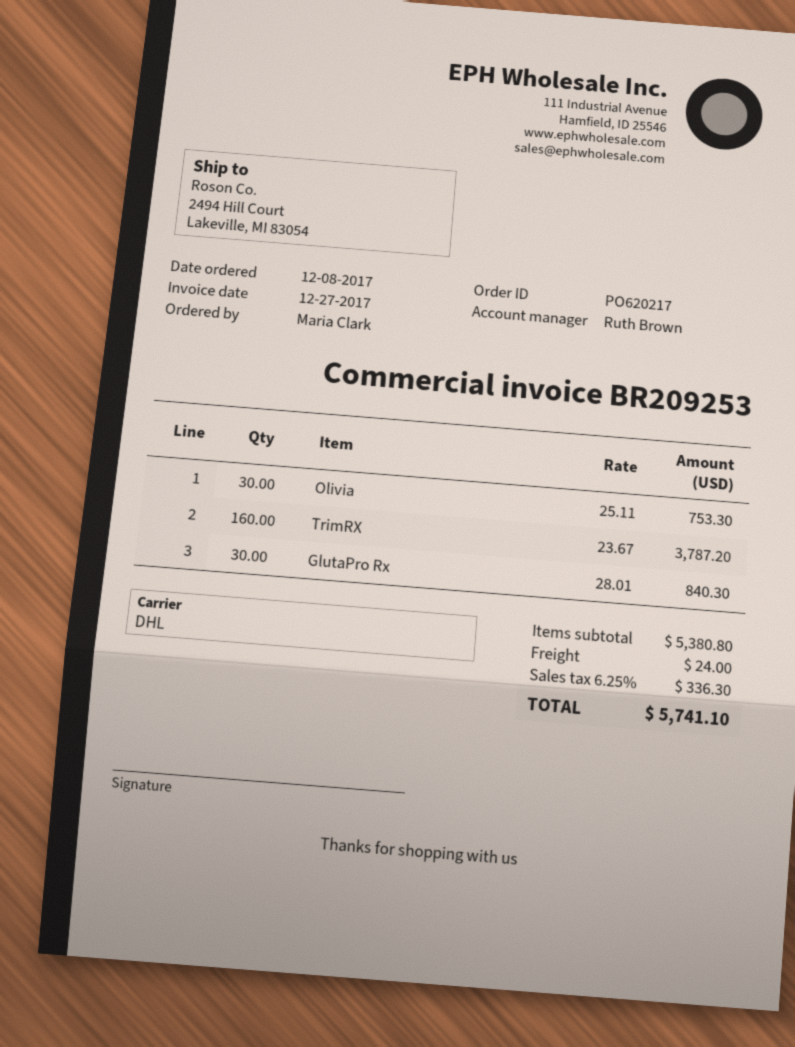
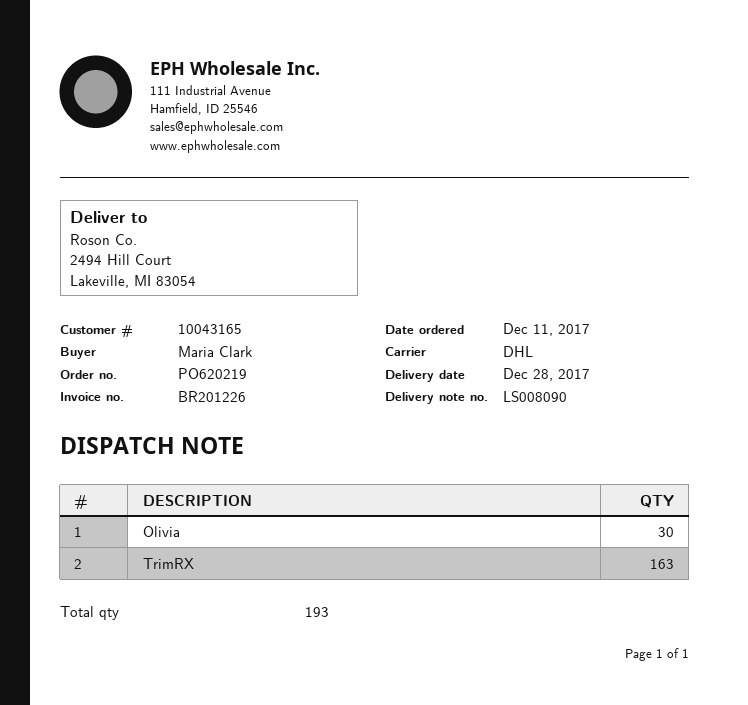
order number: PO620217 -> PO620219
order date: 2017-12-08 -> 2017-12-11
invoice number: BR209253 -> BR201226
TrimRX: 160 -> 163
GlutaPro Rx: 30 -> none

